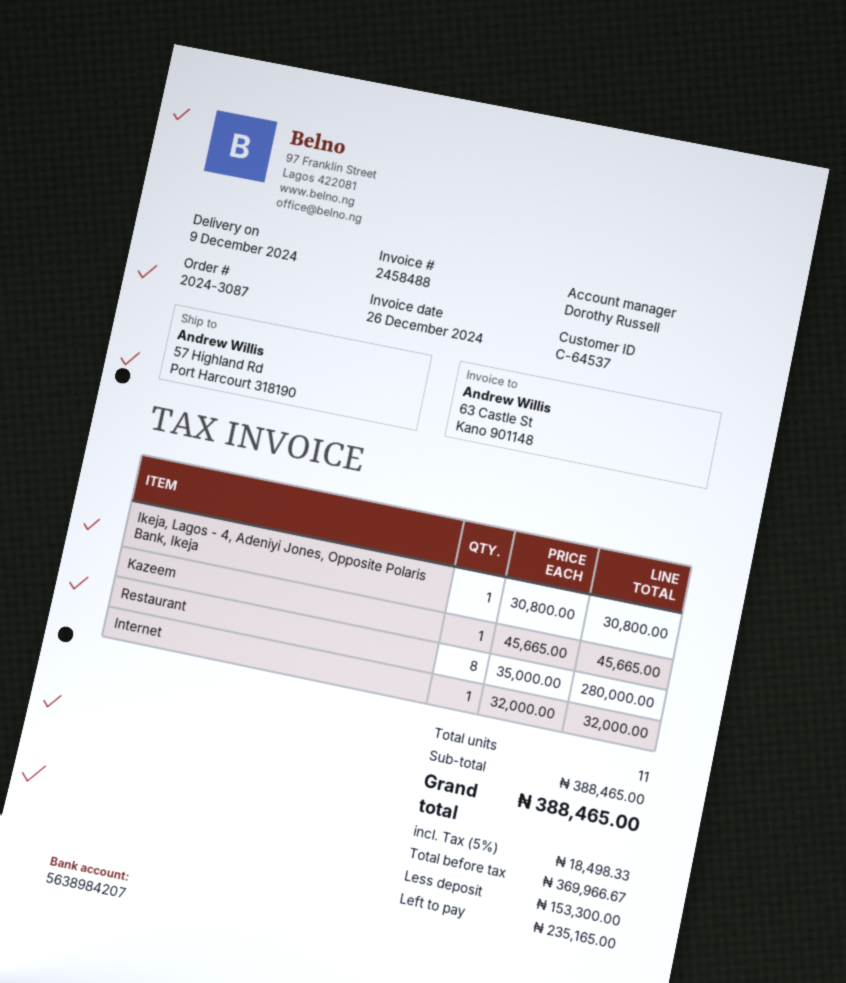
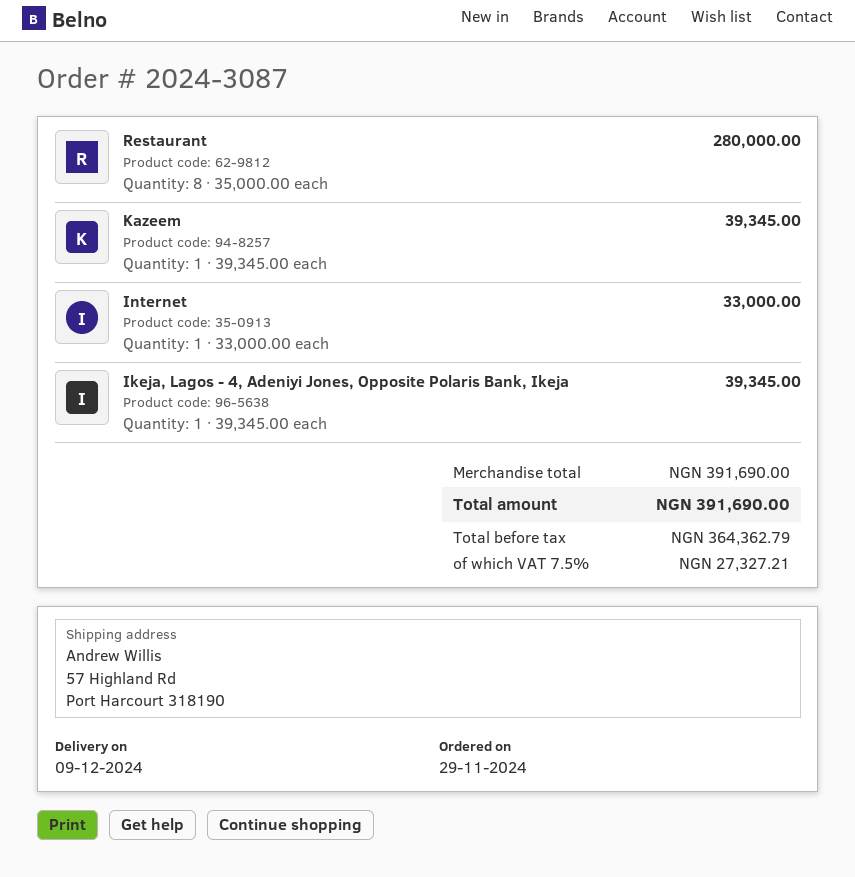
Ikeja, Lagos - 4, Adeniyi Jones, Opposite Polaris Bank, Ikeja: 1 x 30800.00 = 30800.00 -> 1 x 39345.00 = 39345.00
Kazeem: 1 x 45665.00 = 45665.00 -> 1 x 39345.00 = 39345.00
Internet: 1 x 32000.00 = 32000.00 -> 1 x 33000.00 = 33000.00
subtotal: 388465.00 -> 391690.00
net: 369966.67 -> 364362.79
tax: 5% = 18498.33 -> 7.5% = 27327.21
total: 388465.00 -> 391690.00

